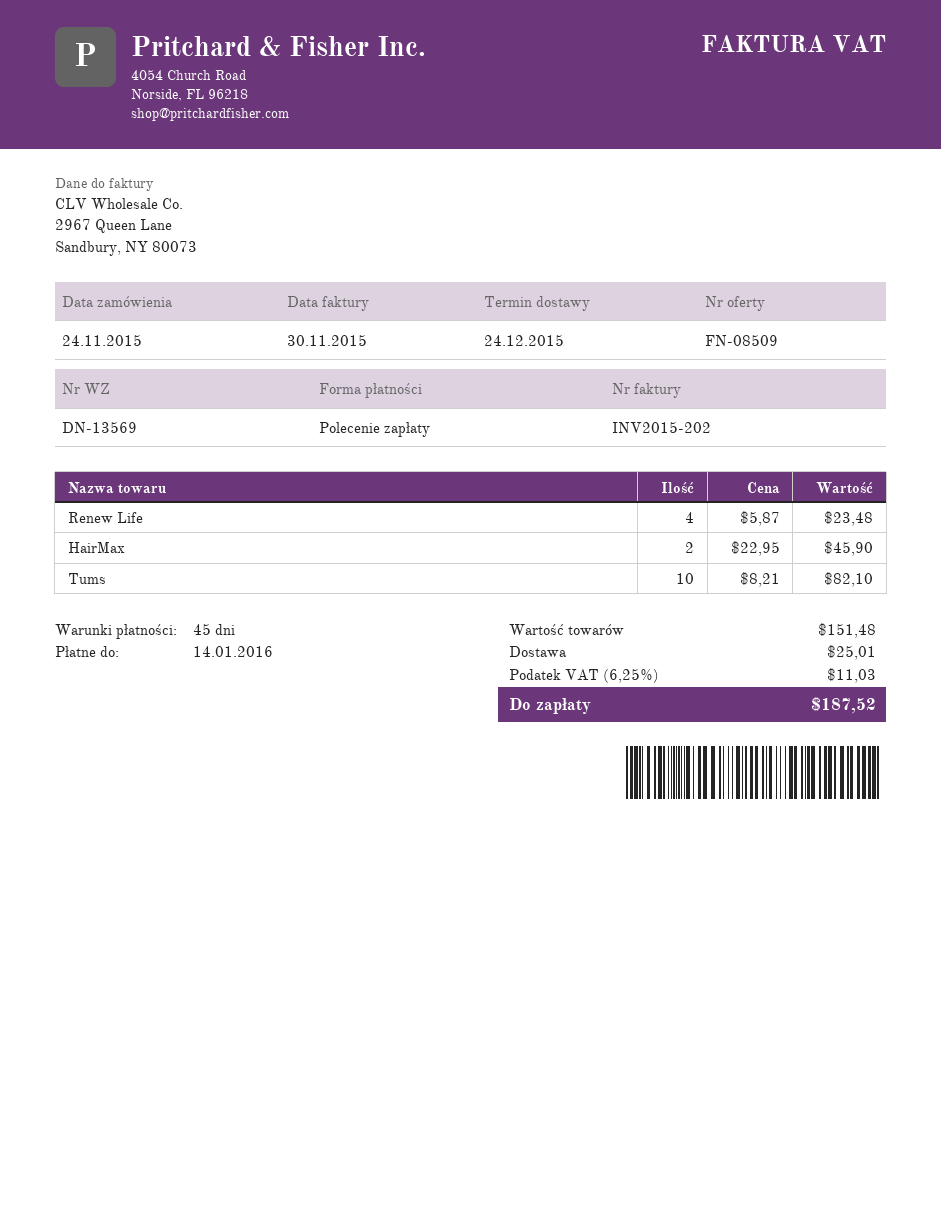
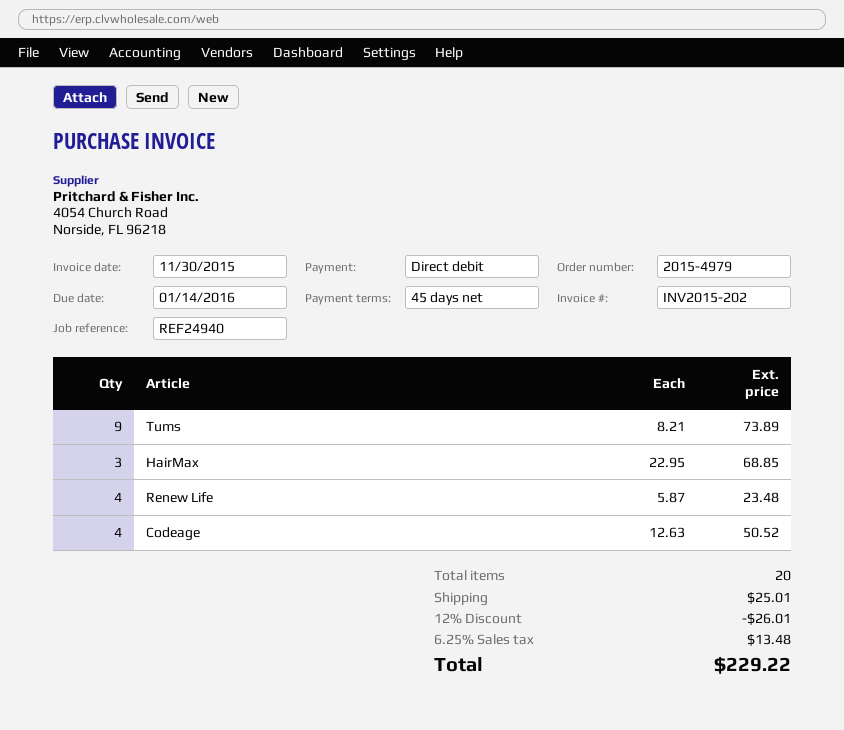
HairMax: 2 x 22.95 = 45.90 -> 3 x 22.95 = 68.85
Tums: 10 x 8.21 = 82.10 -> 9 x 8.21 = 73.89
Codeage: none -> 4 x 12.63 = 50.52
discount: none -> 12% = 26.01
tax: 6.25% = 11.03 -> 6.25% = 13.48
total: 187.52 -> 229.22

